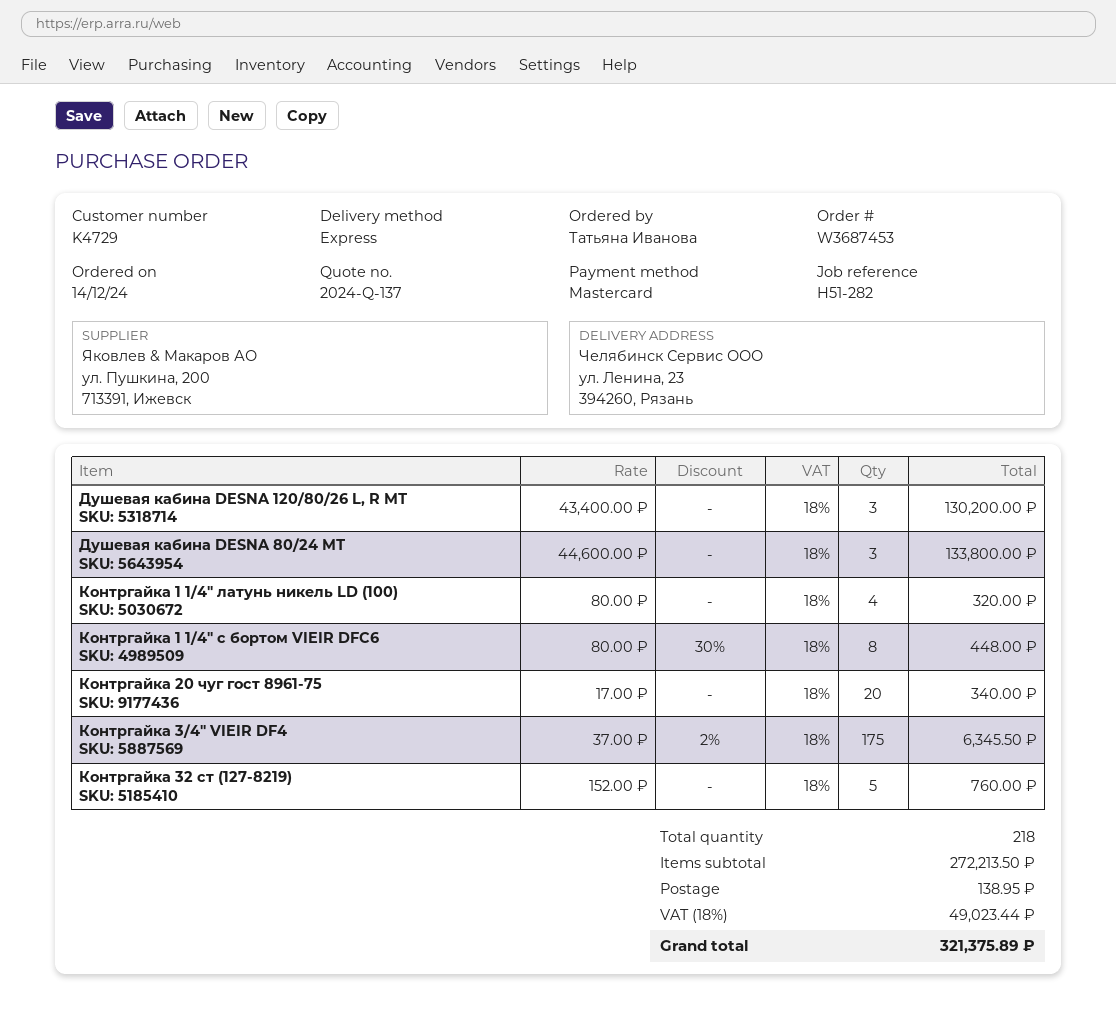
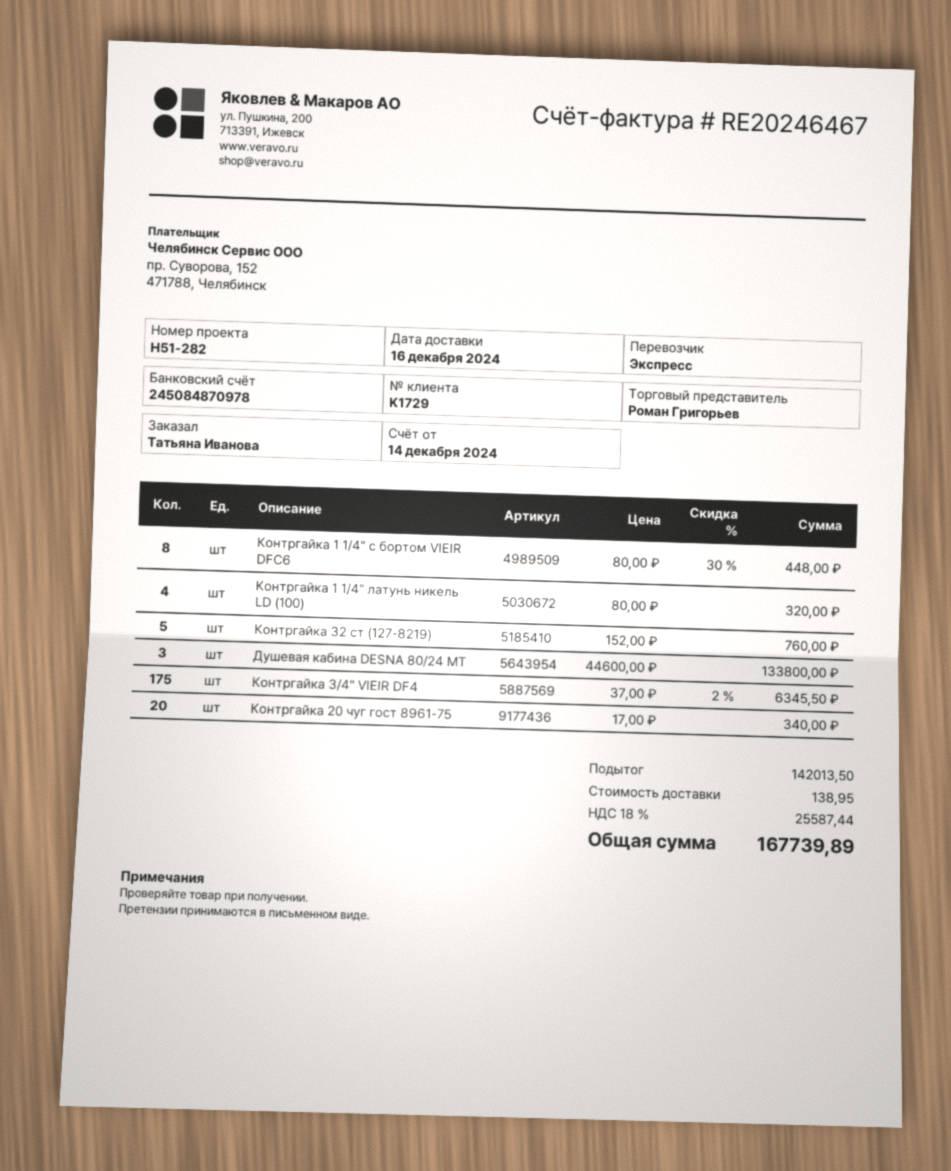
customer number: K4729 -> K1729
Душевая кабина DESNA 120/80/26 L, R МТ: 3 x 43400.00 = 130200.00 -> none
subtotal: 272213.50 -> 142013.50
tax: 18% = 49023.44 -> 18% = 25587.44
total: 321375.89 -> 167739.89

